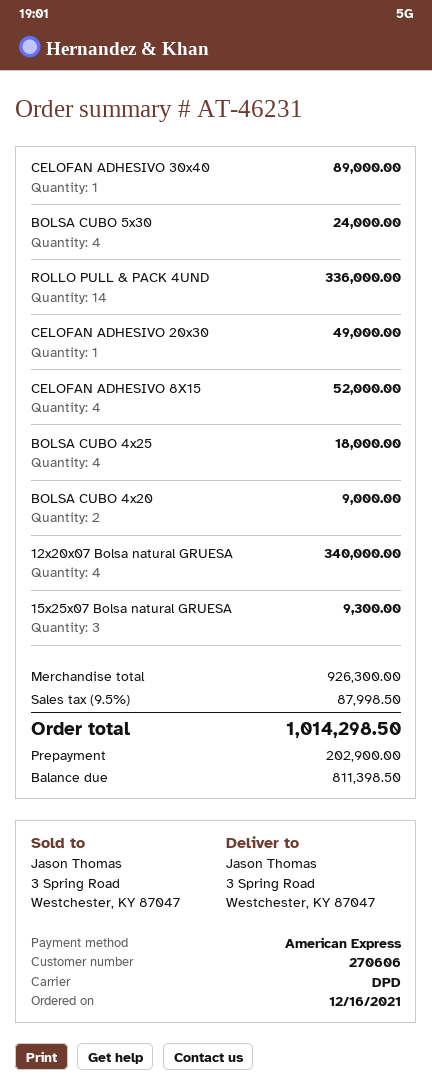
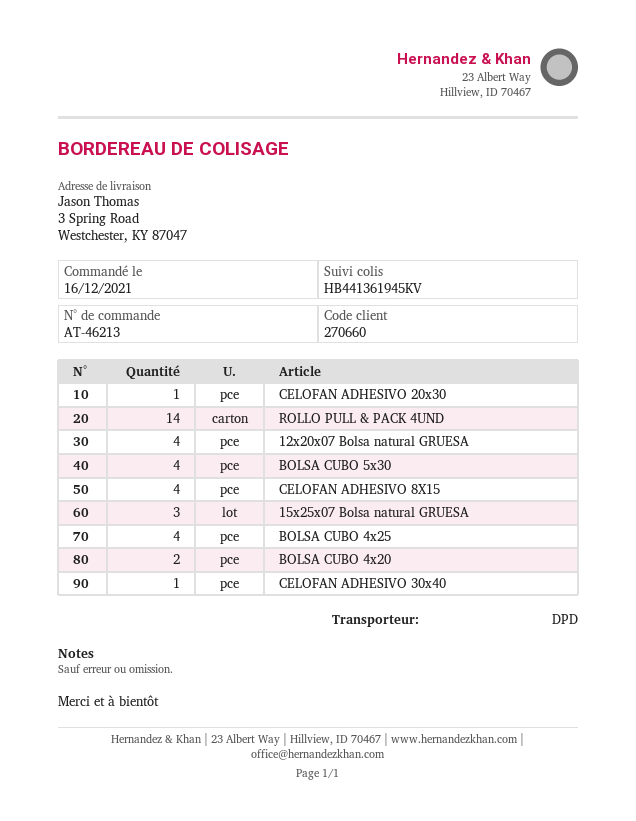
order number: AT-46231 -> AT-46213
customer number: 270606 -> 270660

